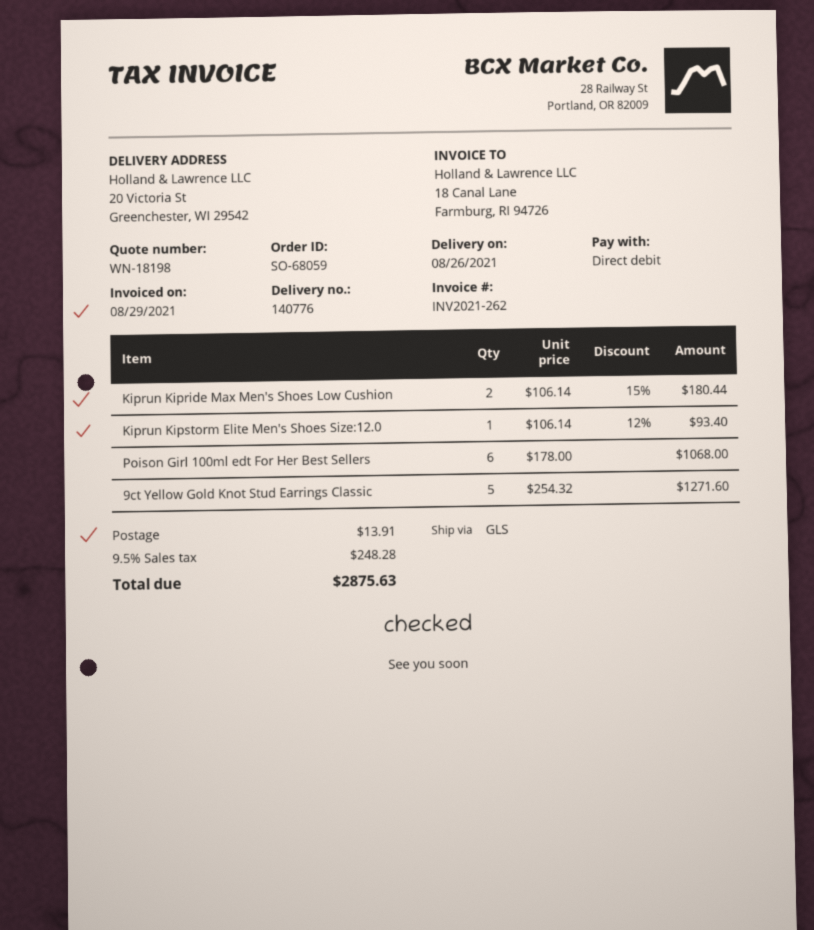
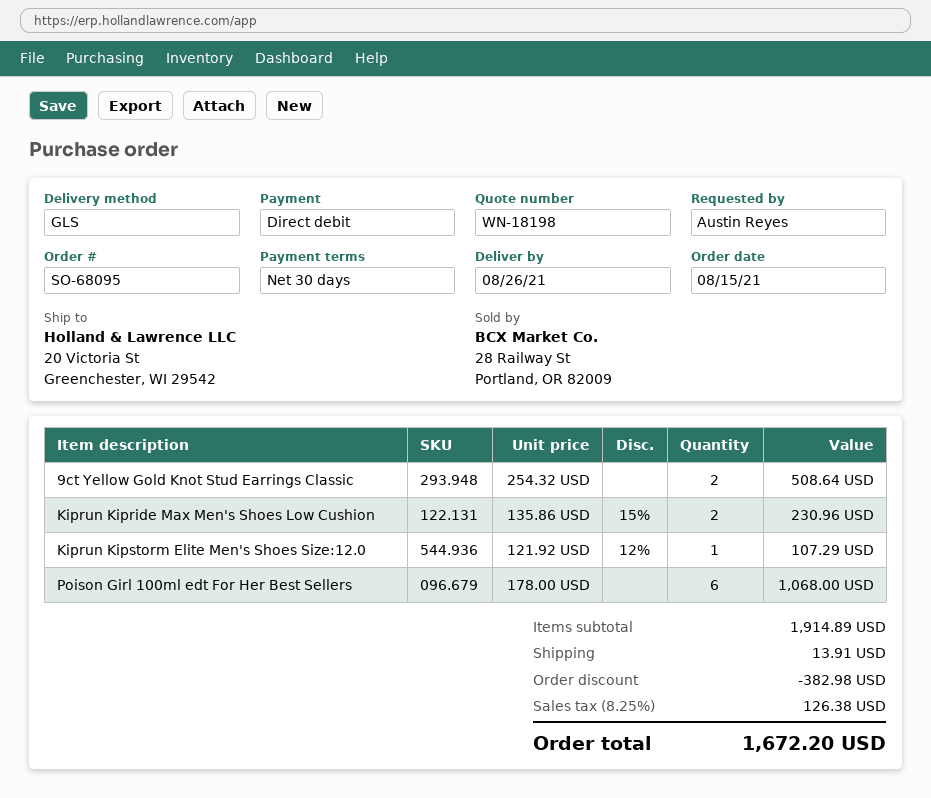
order number: SO-68059 -> SO-68095
Kiprun Kipride Max Men's Shoes Low Cushion: 2 x 106.14 - 15% = 180.44 -> 2 x 135.86 - 15% = 230.96
Kiprun Kipstorm Elite Men's Shoes Size:12.0: 1 x 106.14 - 12% = 93.40 -> 1 x 121.92 - 12% = 107.29
9ct Yellow Gold Knot Stud Earrings Classic: 5 x 254.32 = 1271.60 -> 2 x 254.32 = 508.64
discount: none -> 382.98
tax: 9.5% = 248.28 -> 8.25% = 126.38
total: 2875.63 -> 1672.20

